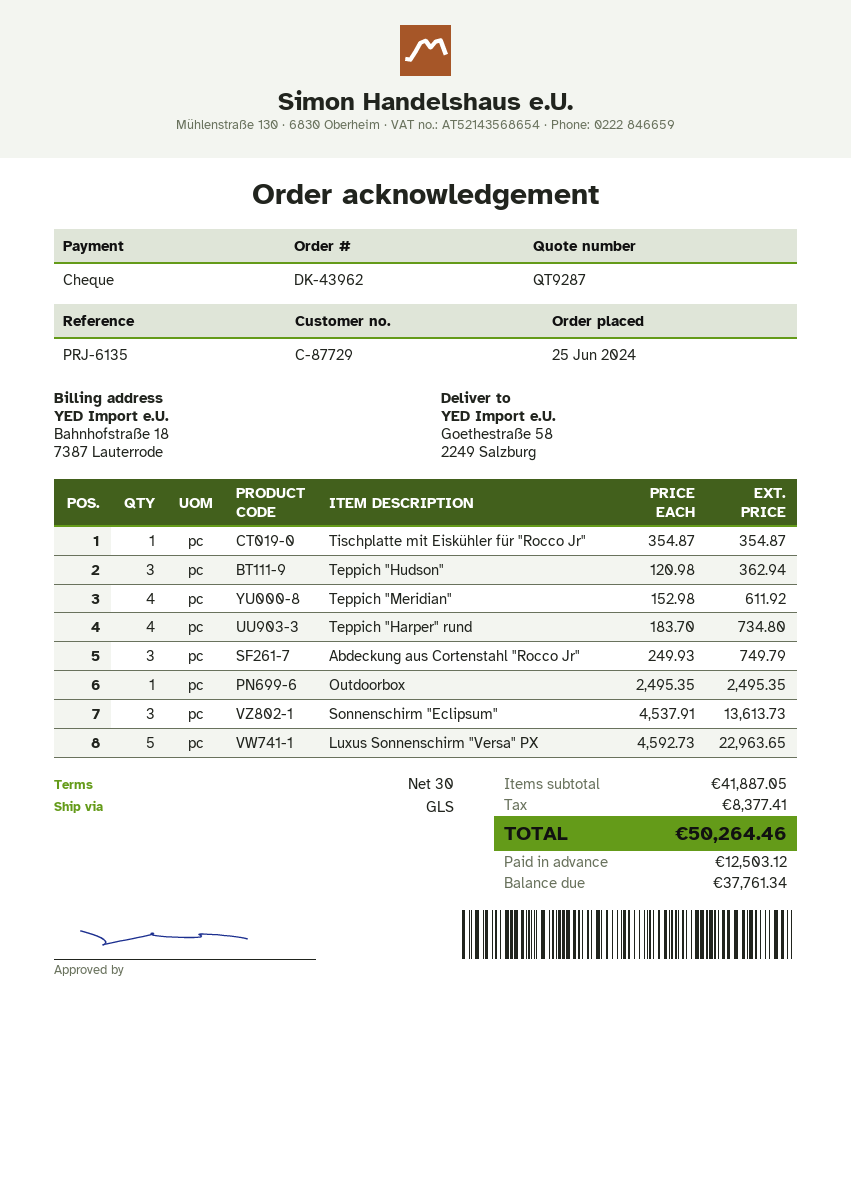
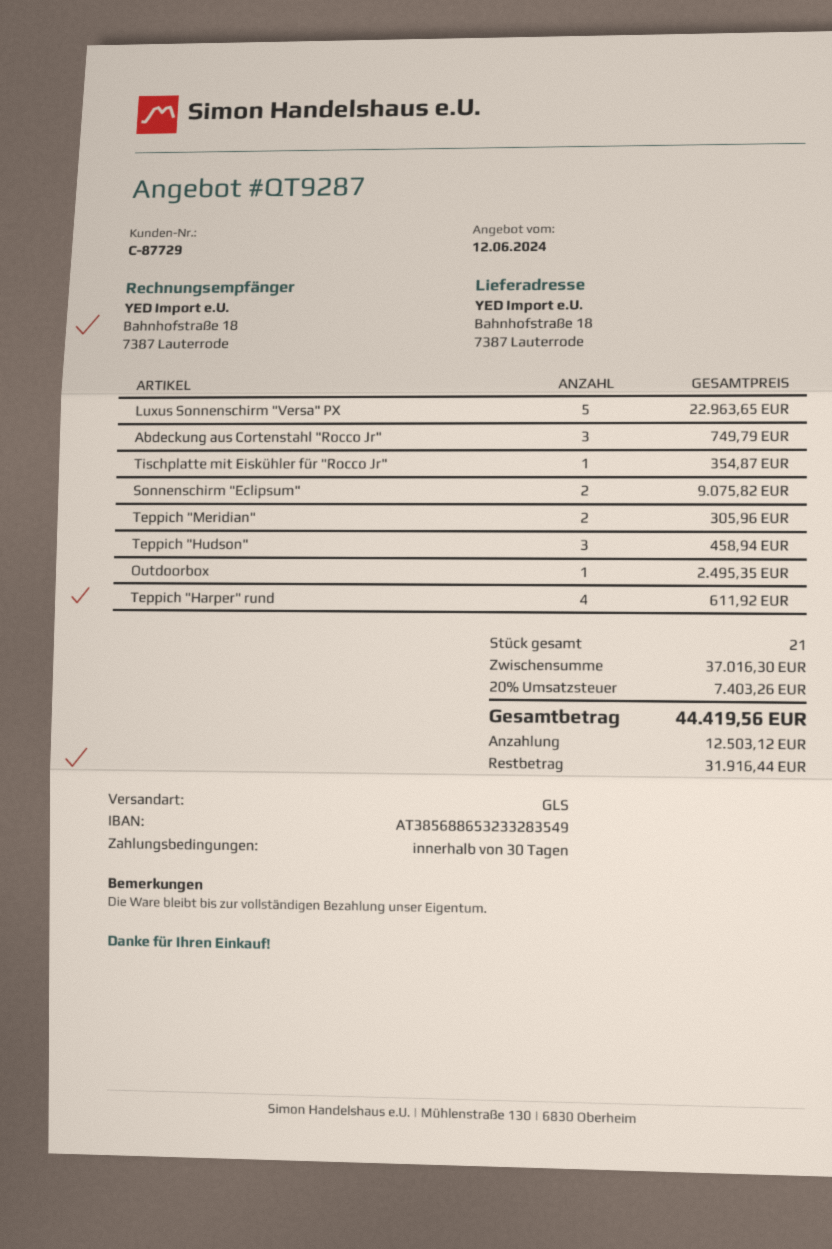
ship to: Goethestraße 58, 2249 Salzburg -> Bahnhofstraße 18, 7387 Lauterrode
Teppich "Hudson": 3 for 362.94 -> 3 for 458.94
Teppich "Meridian": 4 for 611.92 -> 2 for 305.96
Teppich "Harper" rund: 4 for 734.80 -> 4 for 611.92
Sonnenschirm "Eclipsum": 3 for 13613.73 -> 2 for 9075.82
subtotal: 41887.05 -> 37016.30
tax: 8377.41 -> 7403.26
total: 50264.46 -> 44419.56
balance: 37761.34 -> 31916.44

